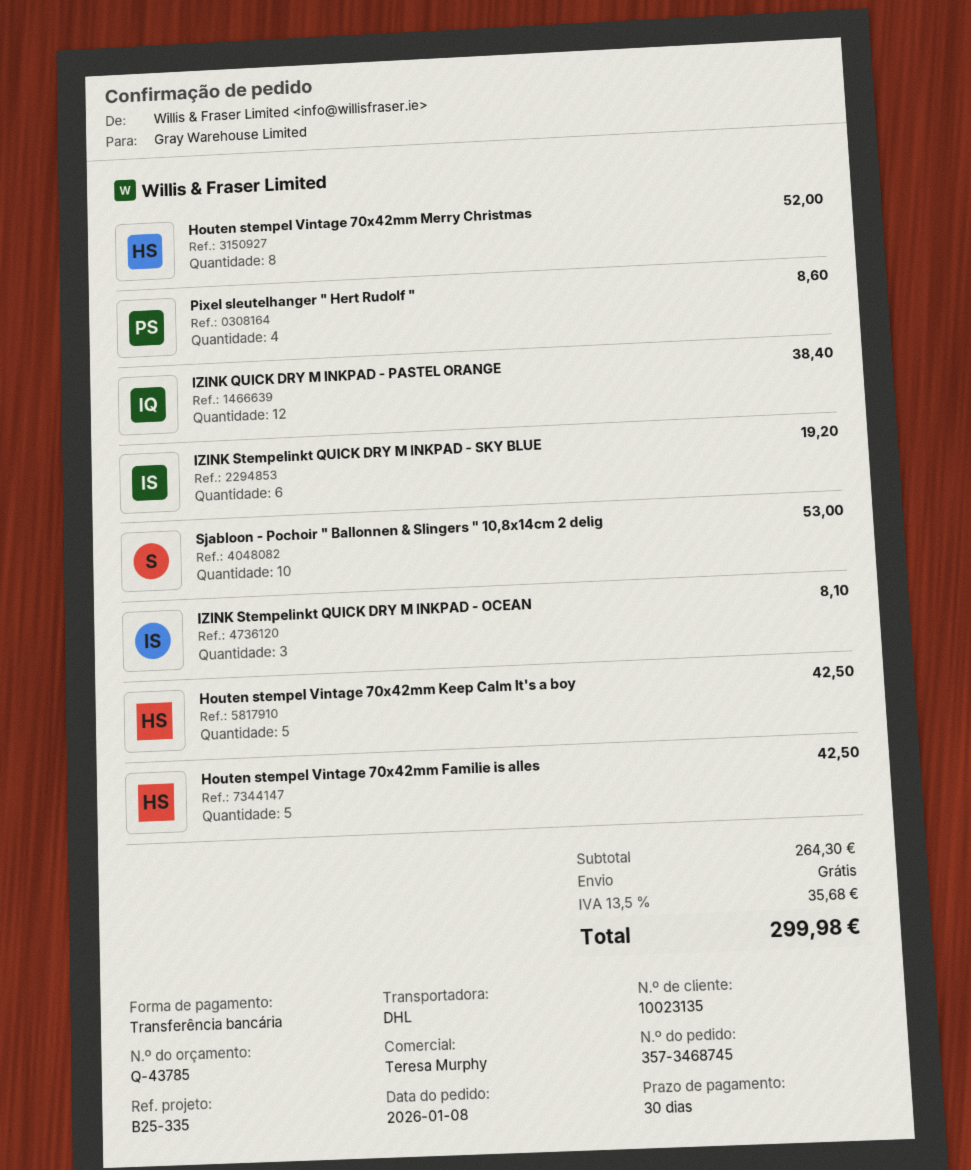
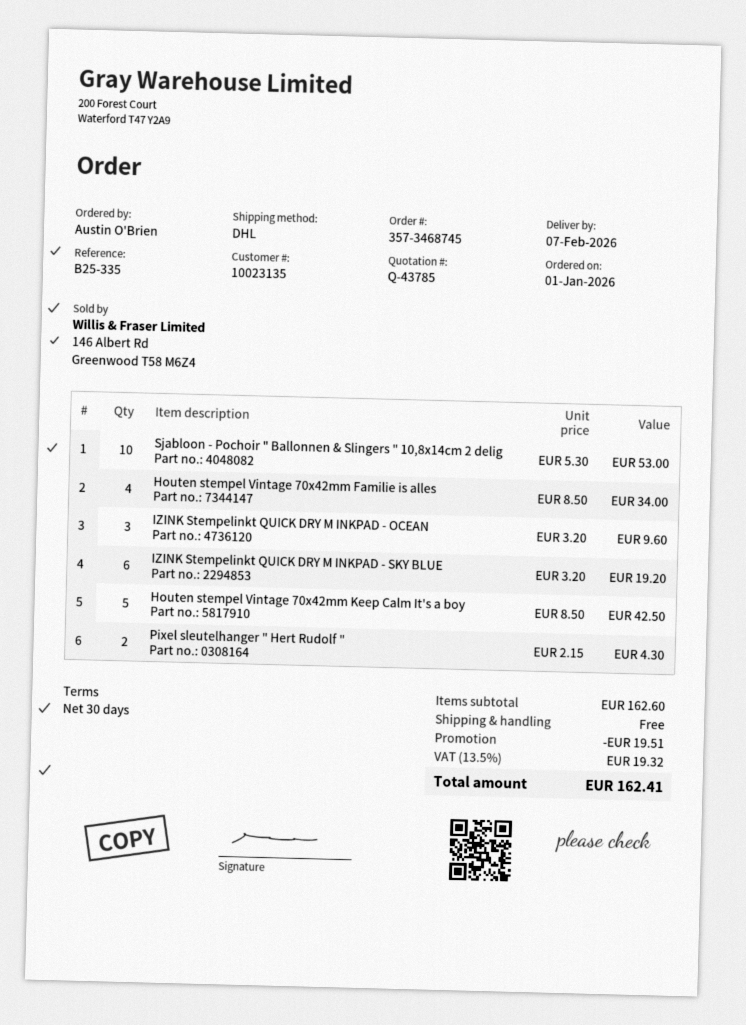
order date: 2026-01-08 -> 2026-01-01
Houten stempel Vintage 70x42mm Merry Christmas: 8 for 52.00 -> none
Pixel sleutelhanger " Hert Rudolf ": 4 for 8.60 -> 2 for 4.30
IZINK QUICK DRY M INKPAD - PASTEL ORANGE: 12 for 38.40 -> none
IZINK Stempelinkt QUICK DRY M INKPAD - OCEAN: 3 for 8.10 -> 3 for 9.60
Houten stempel Vintage 70x42mm Familie is alles: 5 for 42.50 -> 4 for 34.00
subtotal: 264.30 -> 162.60
discount: none -> 19.51
tax: 13.5% = 35.68 -> 13.5% = 19.32
total: 299.98 -> 162.41

